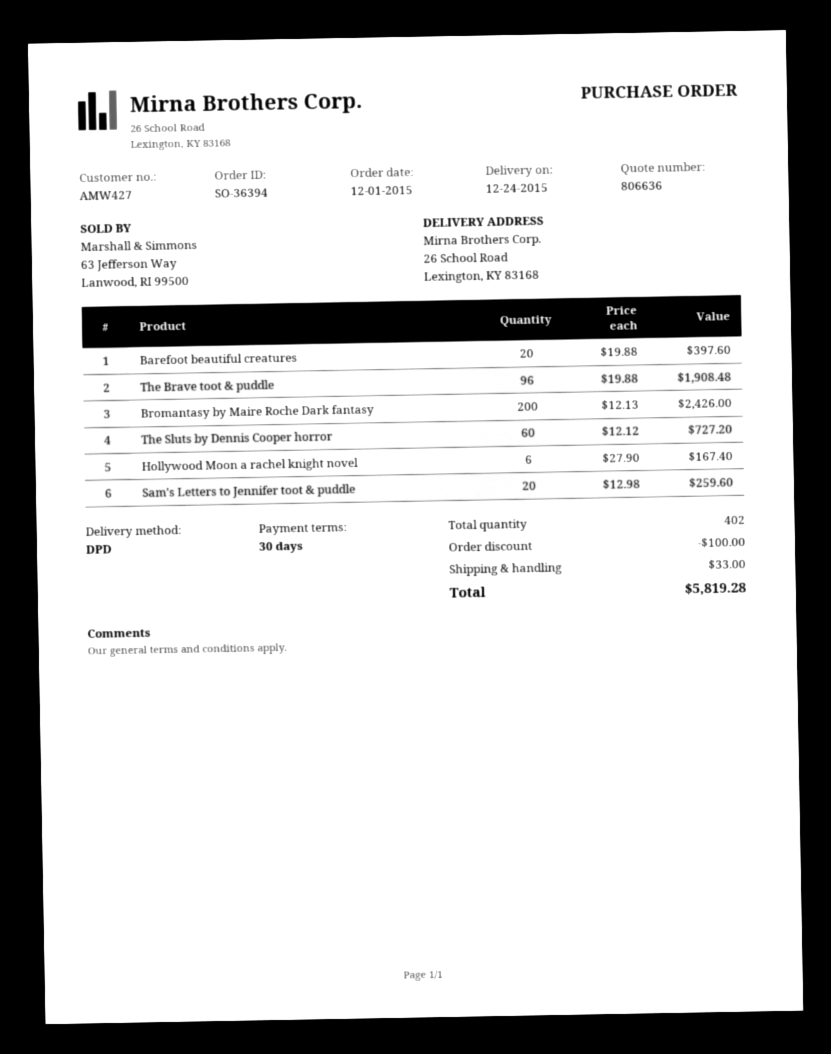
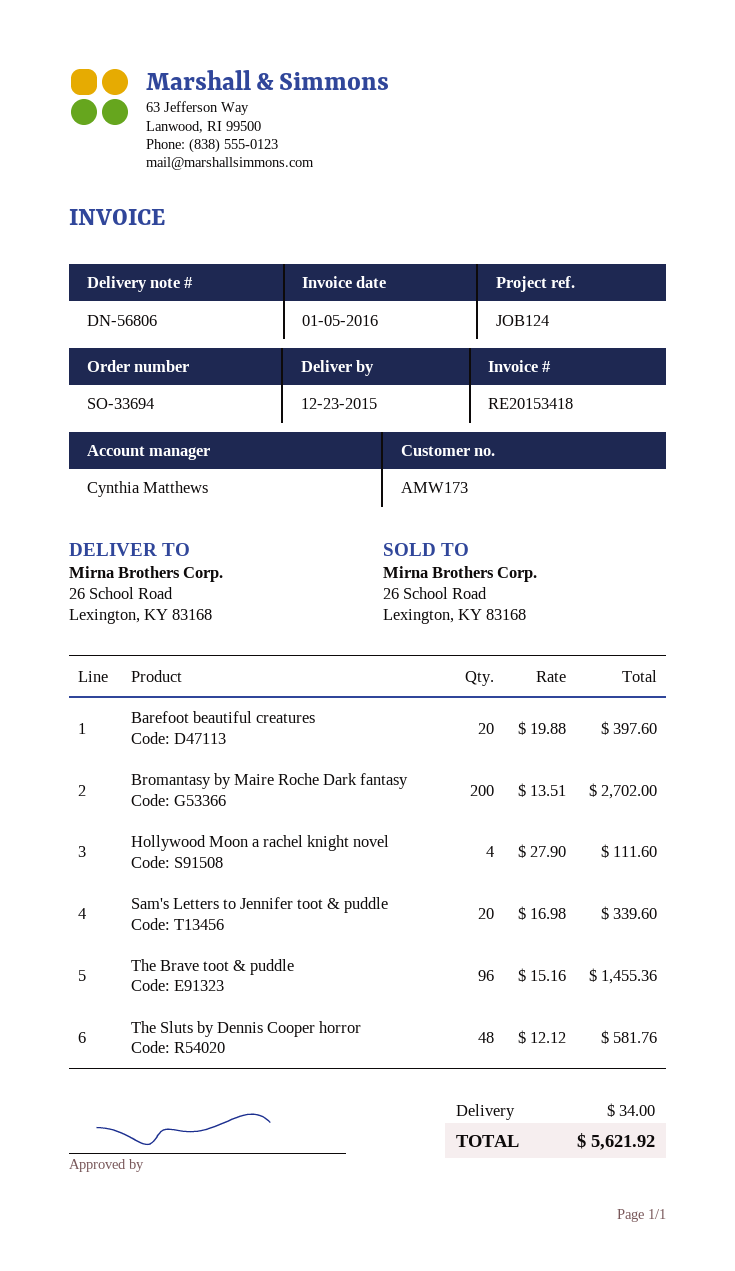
order number: SO-36394 -> SO-33694
delivery date: 2015-12-24 -> 2015-12-23
customer number: AMW427 -> AMW173
The Brave toot & puddle: 96 x 19.88 = 1908.48 -> 96 x 15.16 = 1455.36
Bromantasy by Maire Roche Dark fantasy: 200 x 12.13 = 2426.00 -> 200 x 13.51 = 2702.00
The Sluts by Dennis Cooper horror: 60 x 12.12 = 727.20 -> 48 x 12.12 = 581.76
Hollywood Moon a rachel knight novel: 6 x 27.90 = 167.40 -> 4 x 27.90 = 111.60
Sam's Letters to Jennifer toot & puddle: 20 x 12.98 = 259.60 -> 20 x 16.98 = 339.60
discount: 100.00 -> none
shipping: 33.00 -> 34.00
total: 5819.28 -> 5621.92

